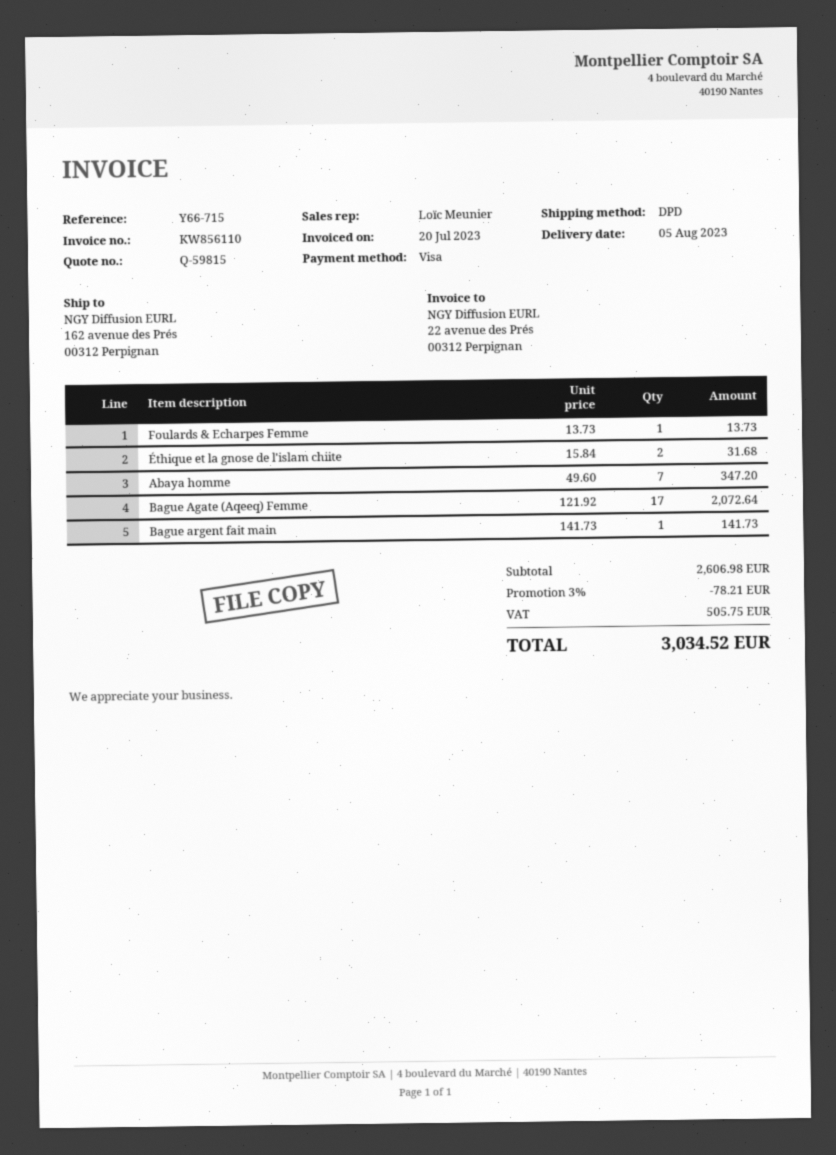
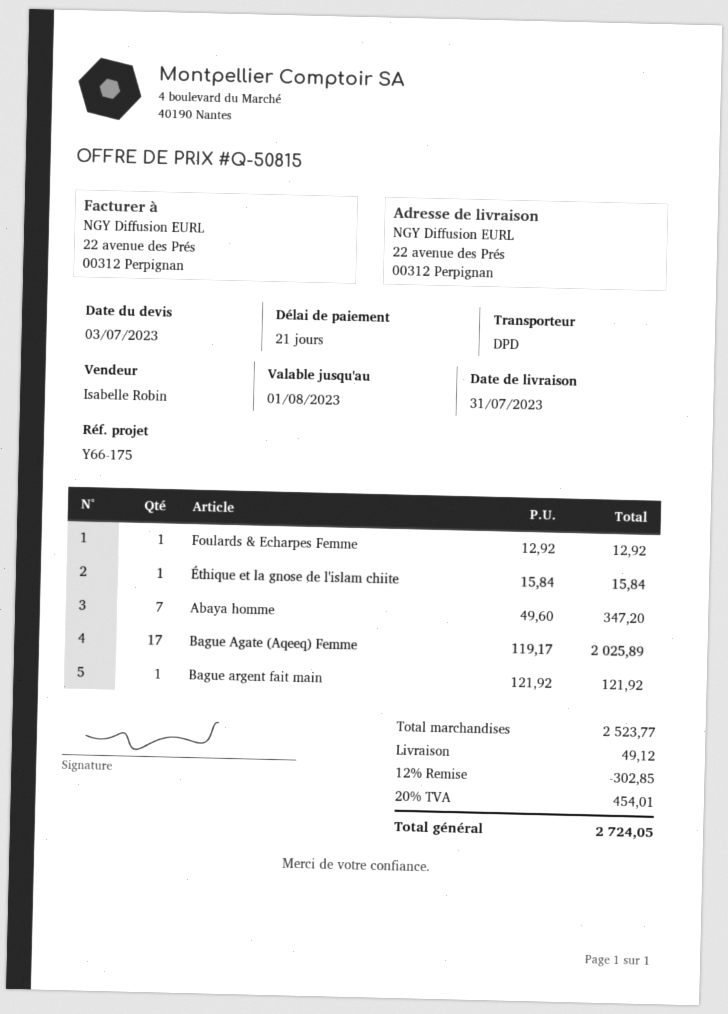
quote number: Q-59815 -> Q-50815
delivery date: 2023-08-05 -> 2023-07-31
reference: Y66-715 -> Y66-175
sales rep: Loïc Meunier -> Isabelle Robin
ship to: 162 avenue des Prés, 00312 Perpignan -> 22 avenue des Prés, 00312 Perpignan
Foulards & Echarpes Femme: 1 x 13.73 = 13.73 -> 1 x 12.92 = 12.92
Éthique et la gnose de l'islam chiite: 2 x 15.84 = 31.68 -> 1 x 15.84 = 15.84
Bague Agate (Aqeeq) Femme: 17 x 121.92 = 2072.64 -> 17 x 119.17 = 2025.89
Bague argent fait main: 1 x 141.73 = 141.73 -> 1 x 121.92 = 121.92
subtotal: 2606.98 -> 2523.77
discount: 3% = 78.21 -> 12% = 302.85
shipping: none -> 49.12
tax: 505.75 -> 454.01
total: 3034.52 -> 2724.05

